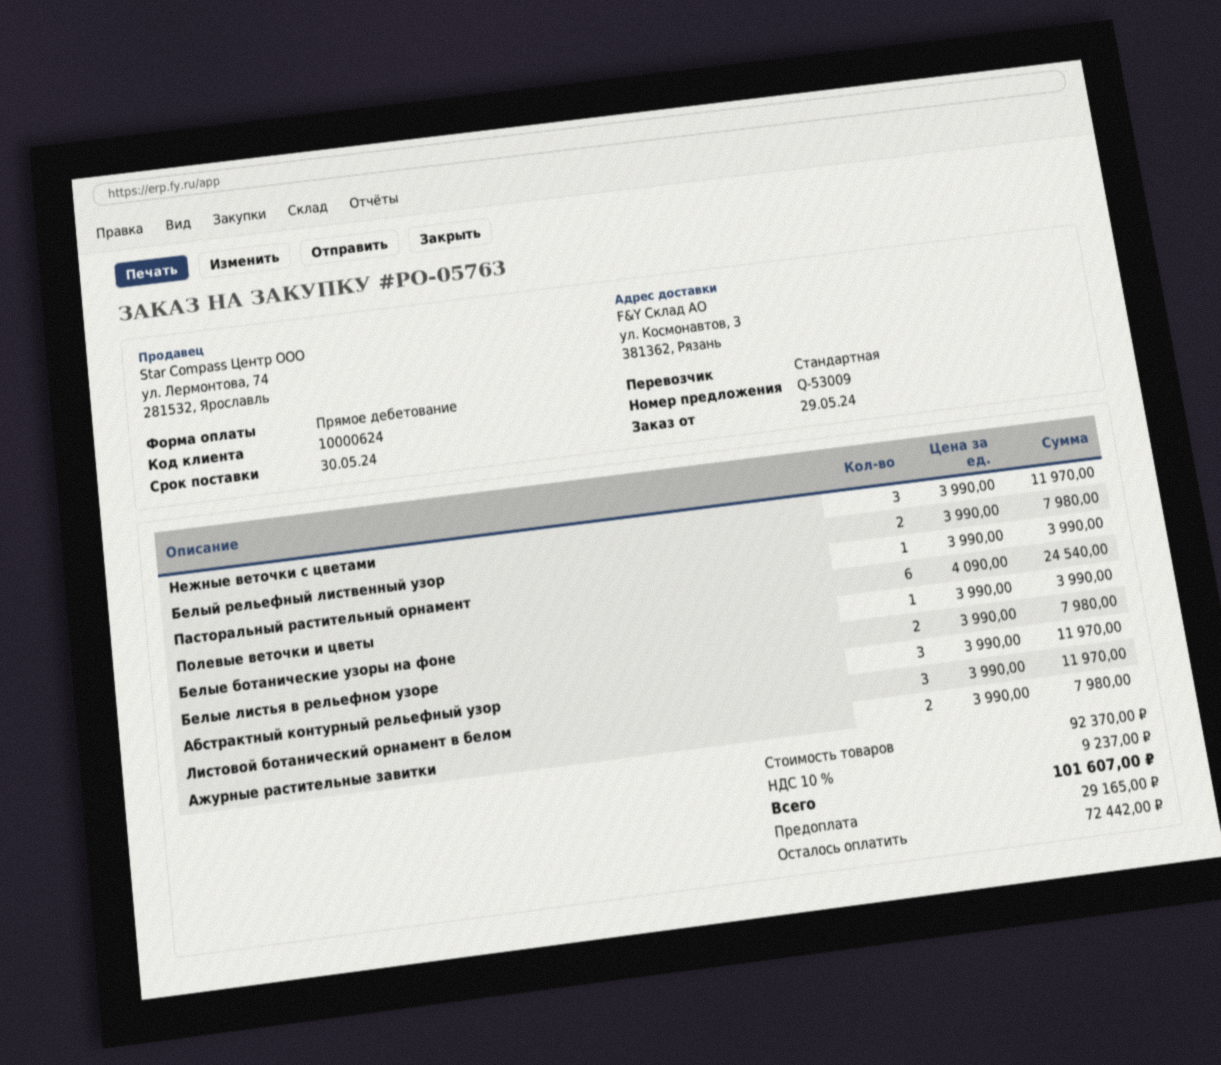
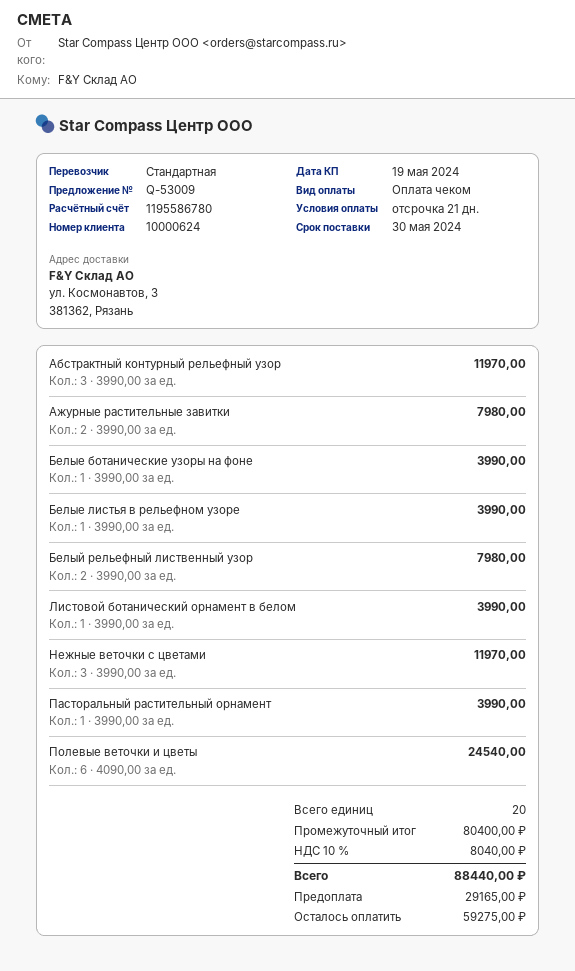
payment method: direct debit -> cheque
Белые листья в рельефном узоре: 2 x 3990.00 = 7980.00 -> 1 x 3990.00 = 3990.00
Листовой ботанический орнамент в белом: 3 x 3990.00 = 11970.00 -> 1 x 3990.00 = 3990.00
subtotal: 92370.00 -> 80400.00
tax: 10% = 9237.00 -> 10% = 8040.00
total: 101607.00 -> 88440.00
balance: 72442.00 -> 59275.00

